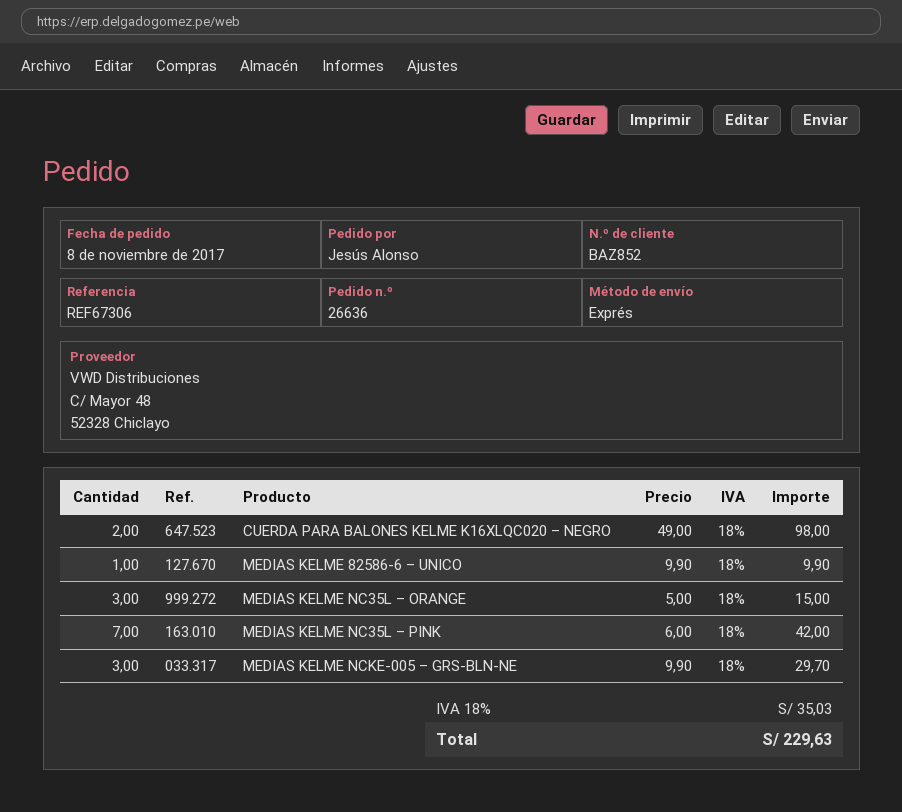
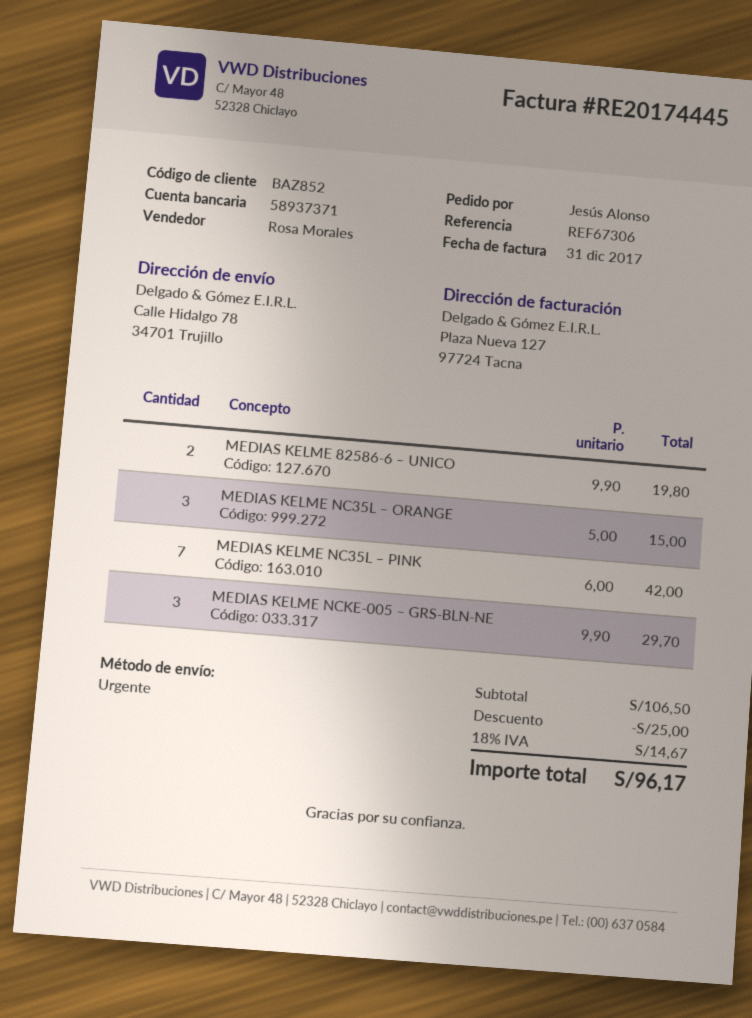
CUERDA PARA BALONES KELME K16XLQC020 – NEGRO: 2 x 49.00 = 98.00 -> none
MEDIAS KELME 82586-6 – UNICO: 1 x 9.90 = 9.90 -> 2 x 9.90 = 19.80
discount: none -> 25.00
tax: 18% = 35.03 -> 18% = 14.67
total: 229.63 -> 96.17

